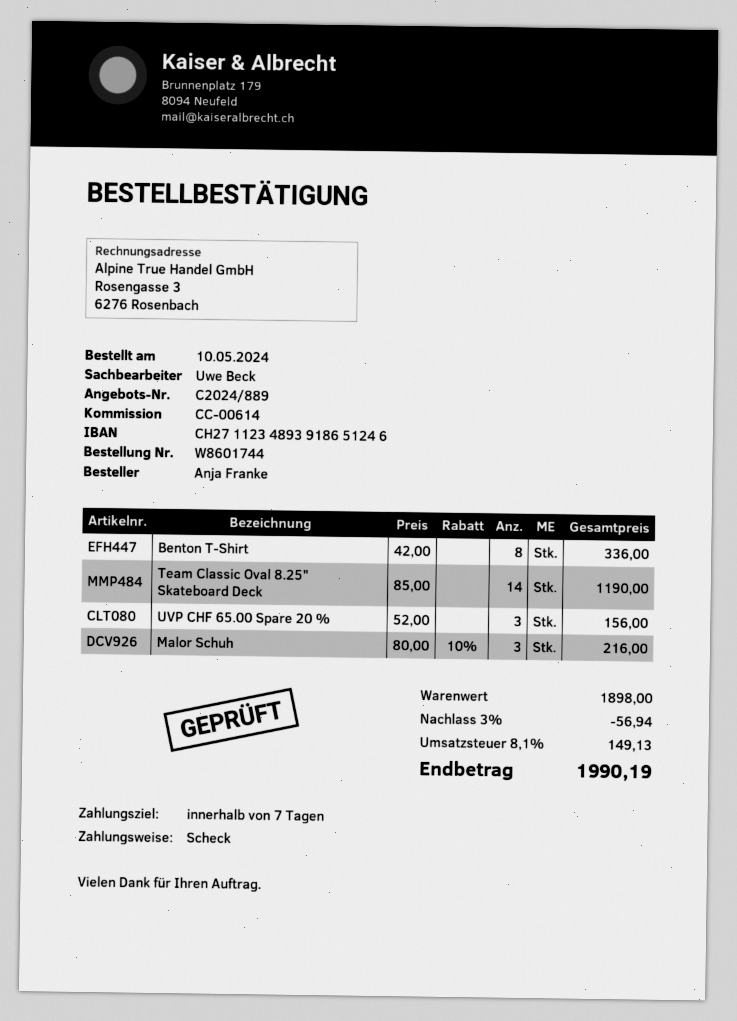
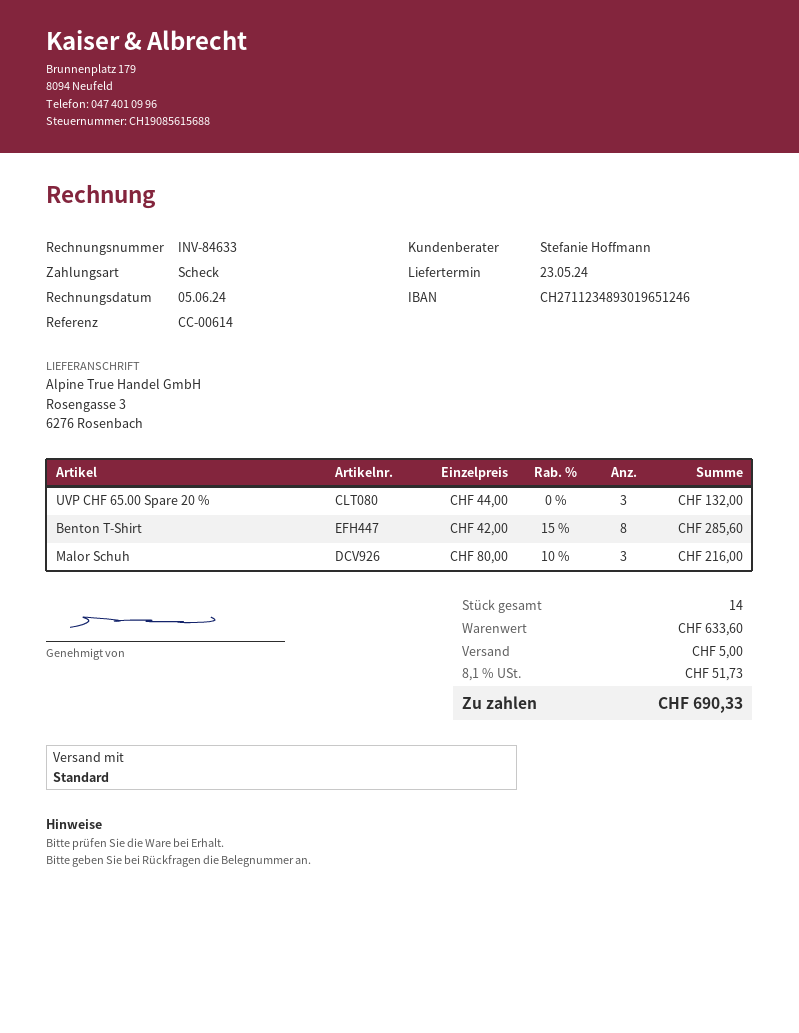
sales rep: Uwe Beck -> Stefanie Hoffmann
bank account: CH2711234893918651246 -> CH2711234893019651246
Benton T-Shirt: 8 x 42.00 = 336.00 -> 8 x 42.00 - 15% = 285.60
Team Classic Oval 8.25" Skateboard Deck: 14 x 85.00 = 1190.00 -> none
UVP CHF 65.00 Spare 20 %: 3 x 52.00 = 156.00 -> 3 x 44.00 = 132.00
subtotal: 1898.00 -> 633.60
discount: 3% = 56.94 -> none
shipping: none -> 5.00
tax: 8.1% = 149.13 -> 8.1% = 51.73
total: 1990.19 -> 690.33

